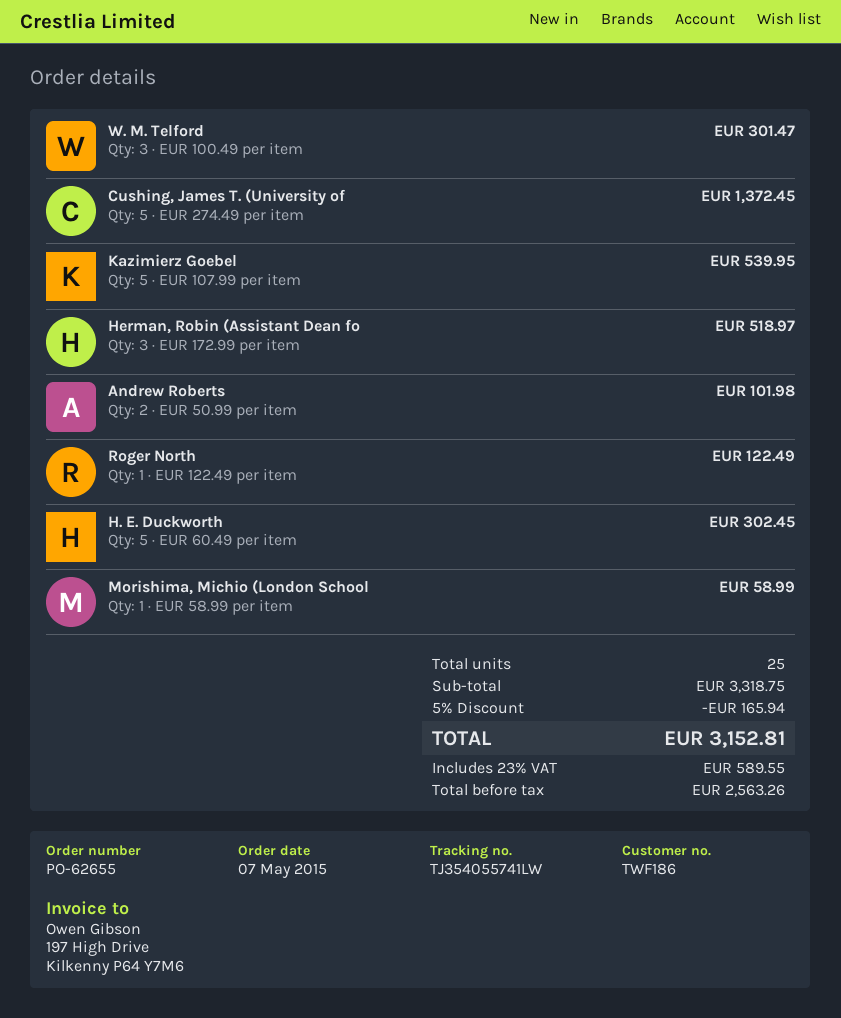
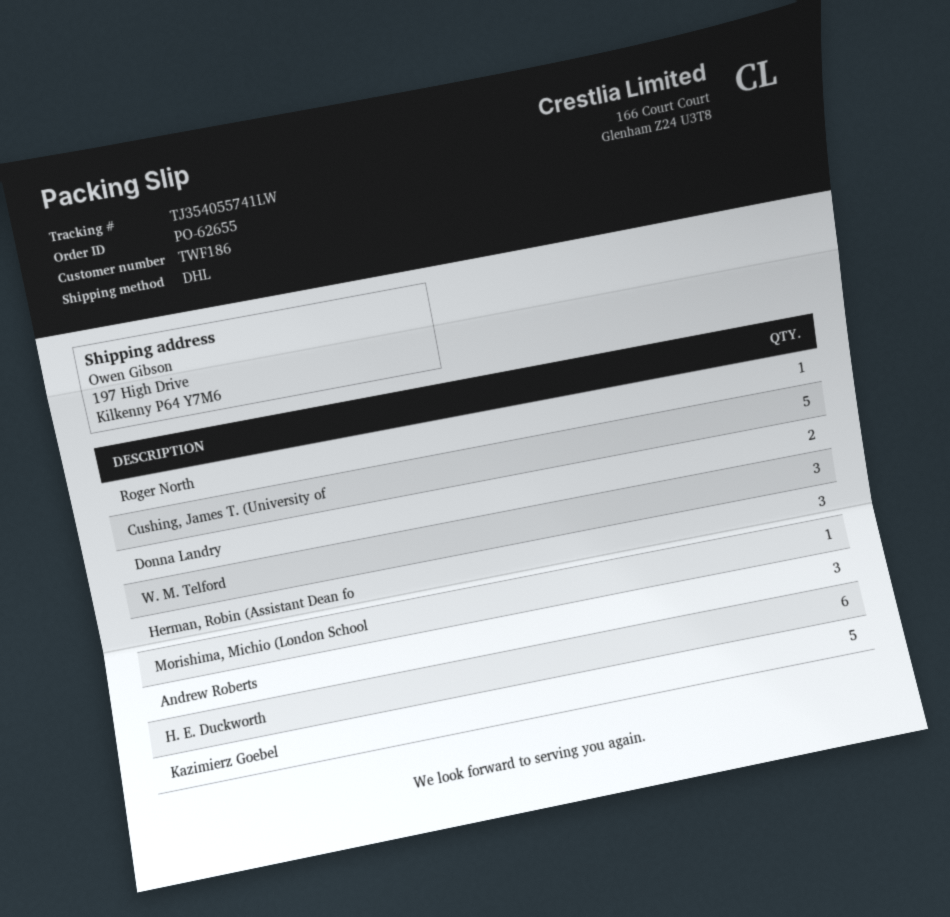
Andrew Roberts: 2 -> 3
H. E. Duckworth: 5 -> 6
Donna Landry: none -> 2

